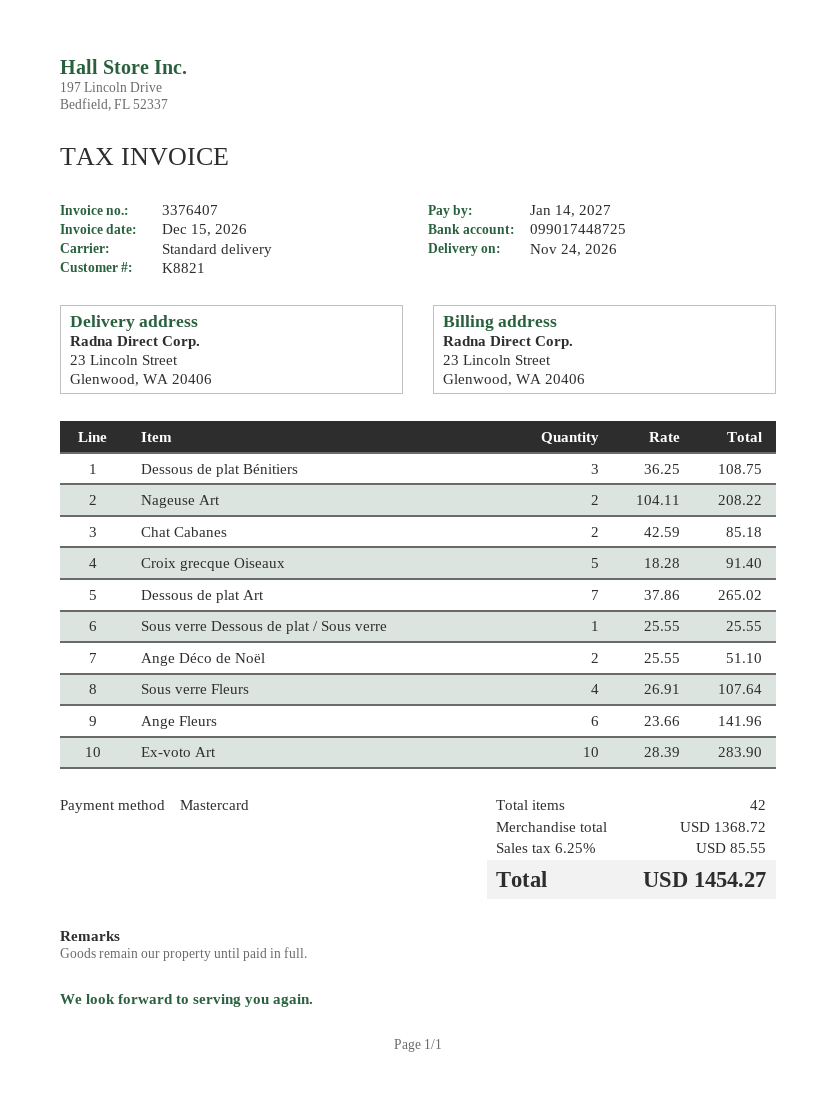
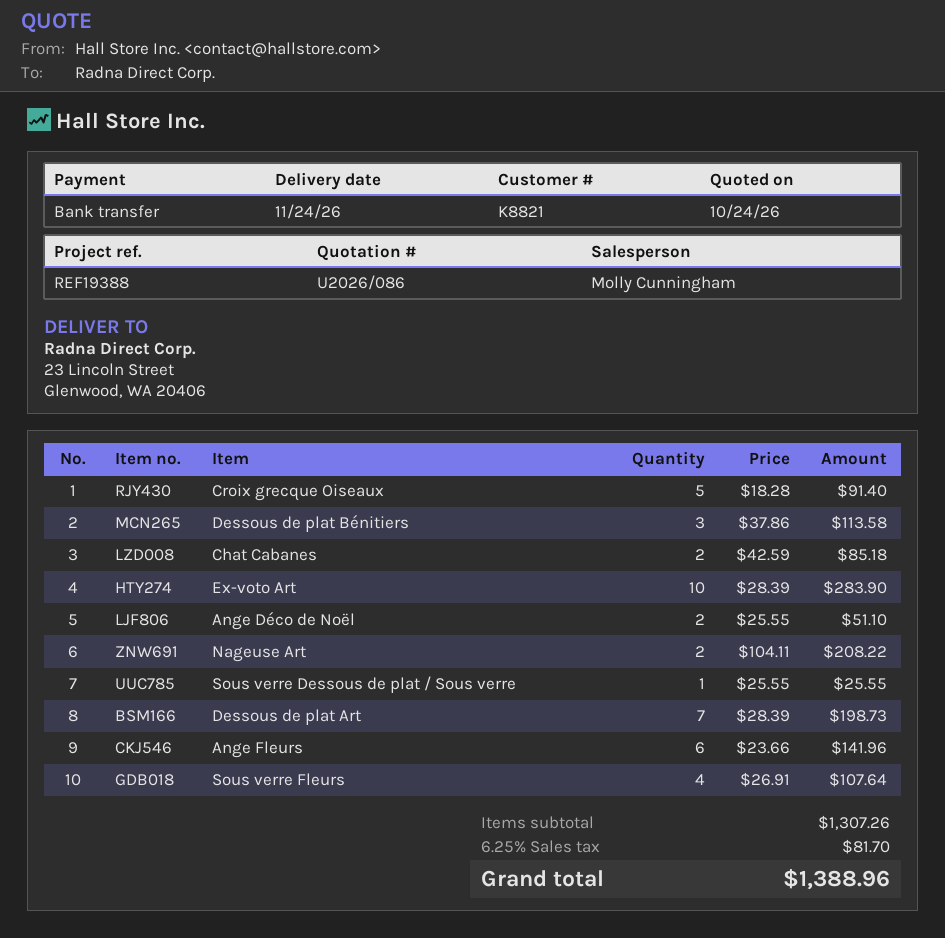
payment method: Mastercard -> bank transfer
Dessous de plat Bénitiers: 3 x 36.25 = 108.75 -> 3 x 37.86 = 113.58
Dessous de plat Art: 7 x 37.86 = 265.02 -> 7 x 28.39 = 198.73
subtotal: 1368.72 -> 1307.26
tax: 6.25% = 85.55 -> 6.25% = 81.70
total: 1454.27 -> 1388.96

